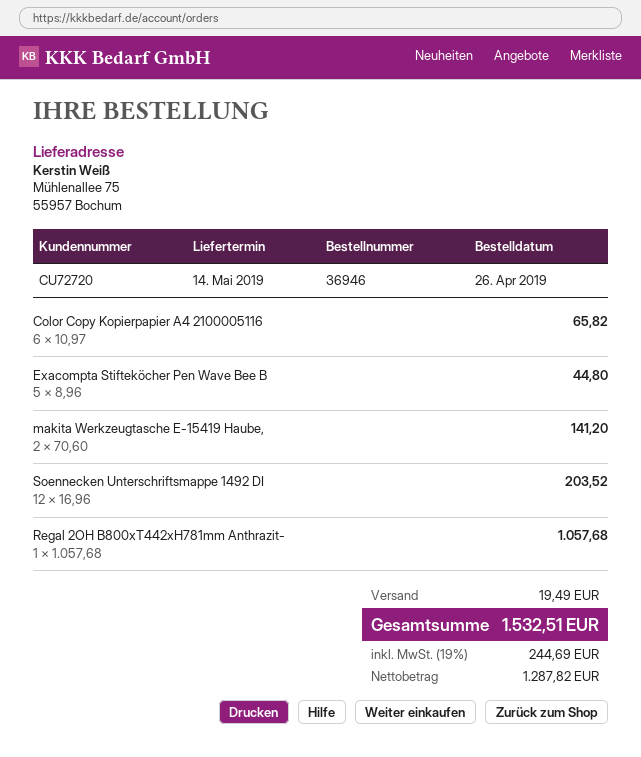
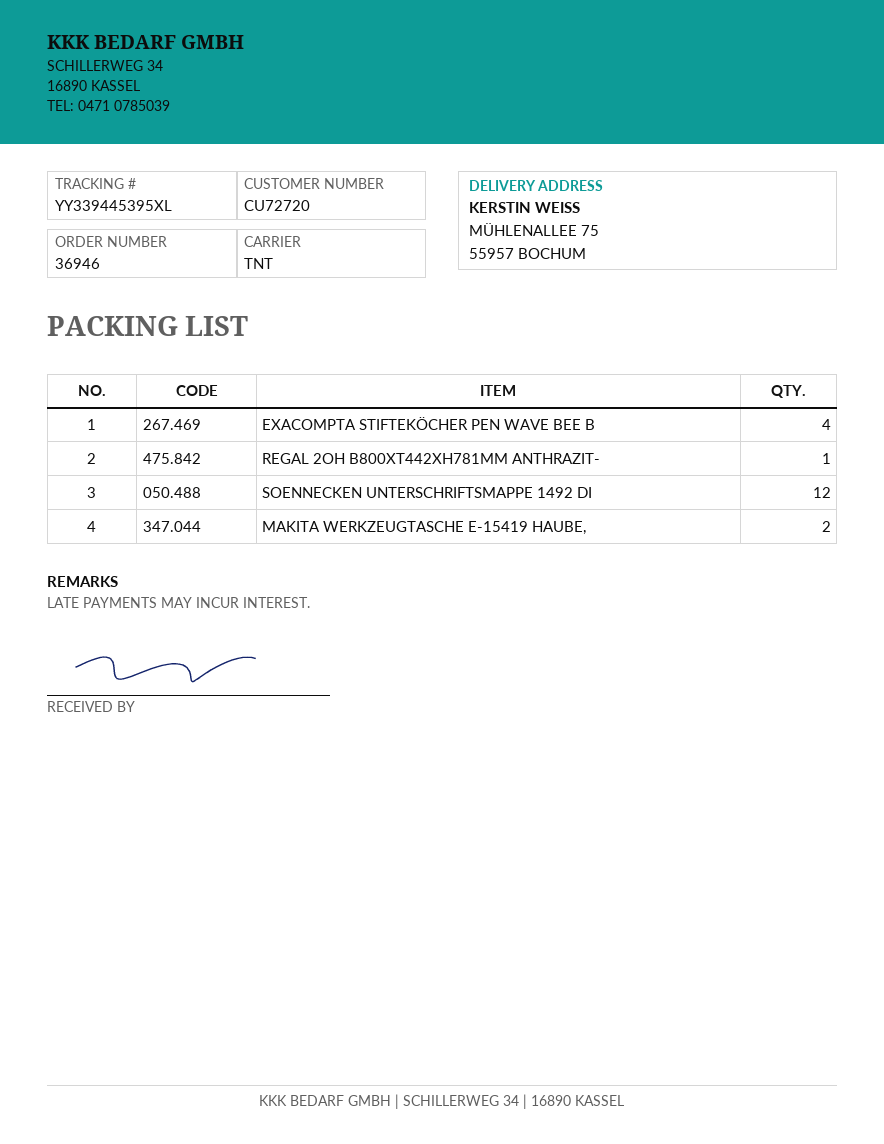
Color Copy Kopierpapier A4 2100005116: 6 -> none
Exacompta Stifteköcher Pen Wave Bee B: 5 -> 4

